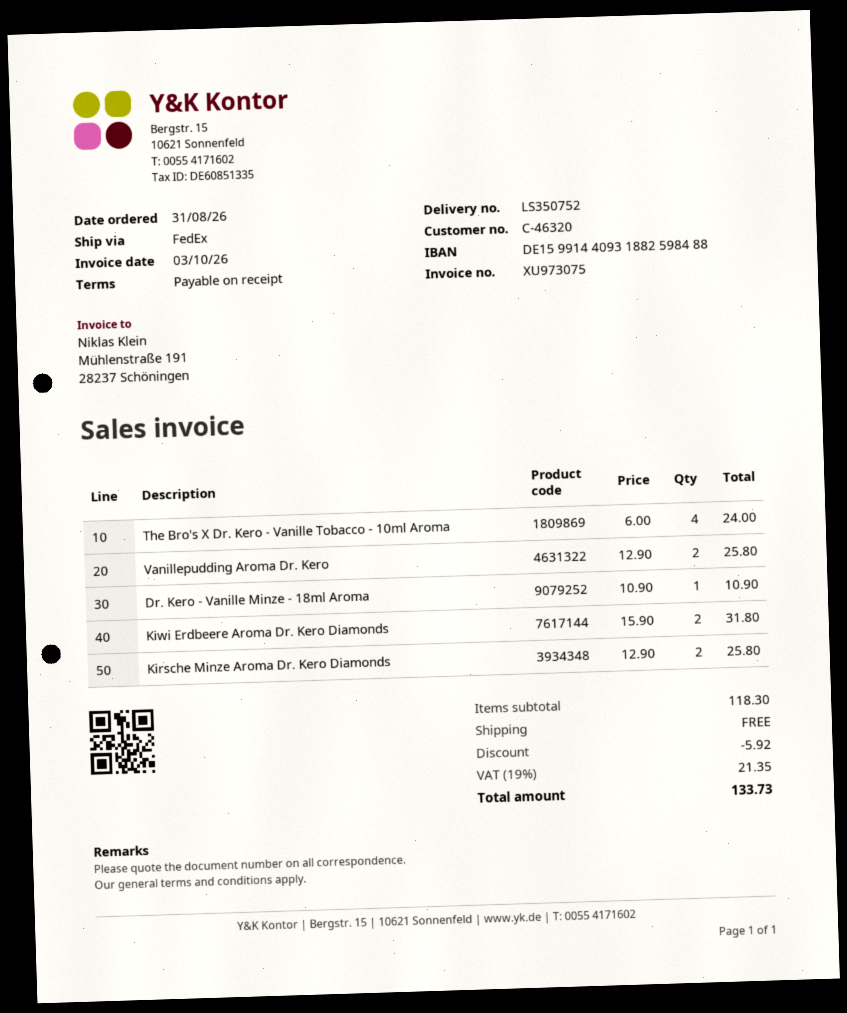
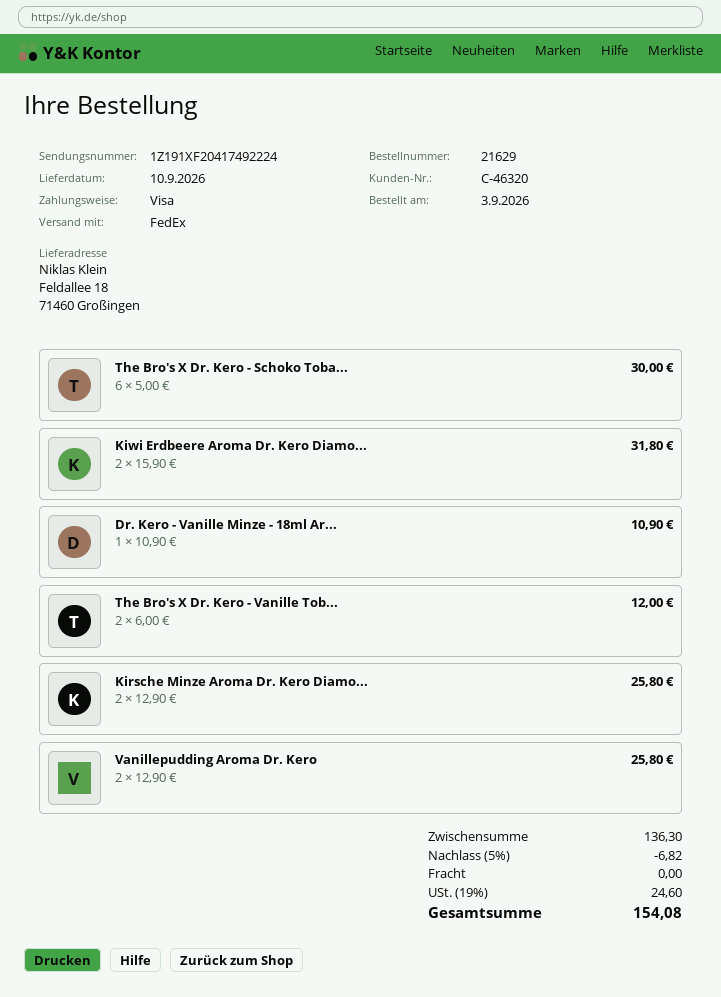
order date: 2026-08-31 -> 2026-09-03
The Bro's X Dr. Kero - Vanille Tobacco - 10ml Aroma: 4 x 6.00 = 24.00 -> 2 x 6.00 = 12.00
The Bro's X Dr. Kero - Schoko Toba...: none -> 6 x 5.00 = 30.00
subtotal: 118.30 -> 136.30
discount: 5.92 -> 6.82
tax: 19% = 21.35 -> 19% = 24.60
total: 133.73 -> 154.08

